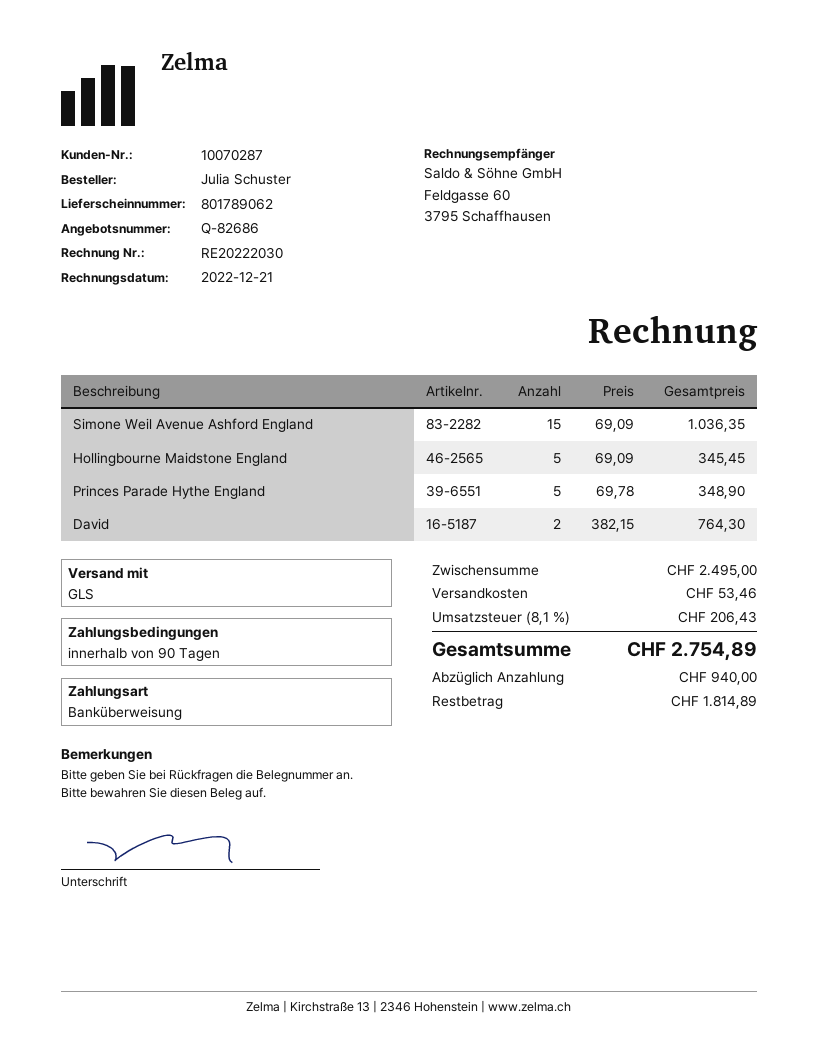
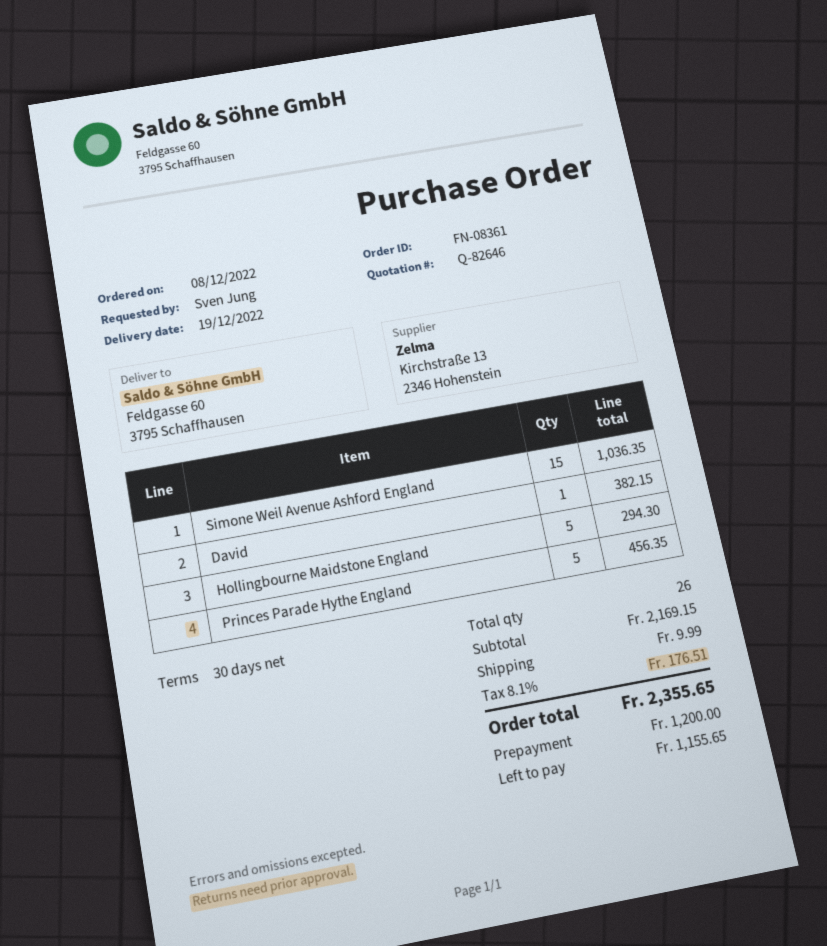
quote number: Q-82686 -> Q-82646
payment terms: 90 days -> 30 days
ordered by: Julia Schuster -> Sven Jung
Hollingbourne Maidstone England: 5 for 345.45 -> 5 for 294.30
Princes Parade Hythe England: 5 for 348.90 -> 5 for 456.35
David: 2 for 764.30 -> 1 for 382.15
subtotal: 2495.00 -> 2169.15
shipping: 53.46 -> 9.99
tax: 8.1% = 206.43 -> 8.1% = 176.51
total: 2754.89 -> 2355.65
deposit: 940.00 -> 1200.00
balance: 1814.89 -> 1155.65

